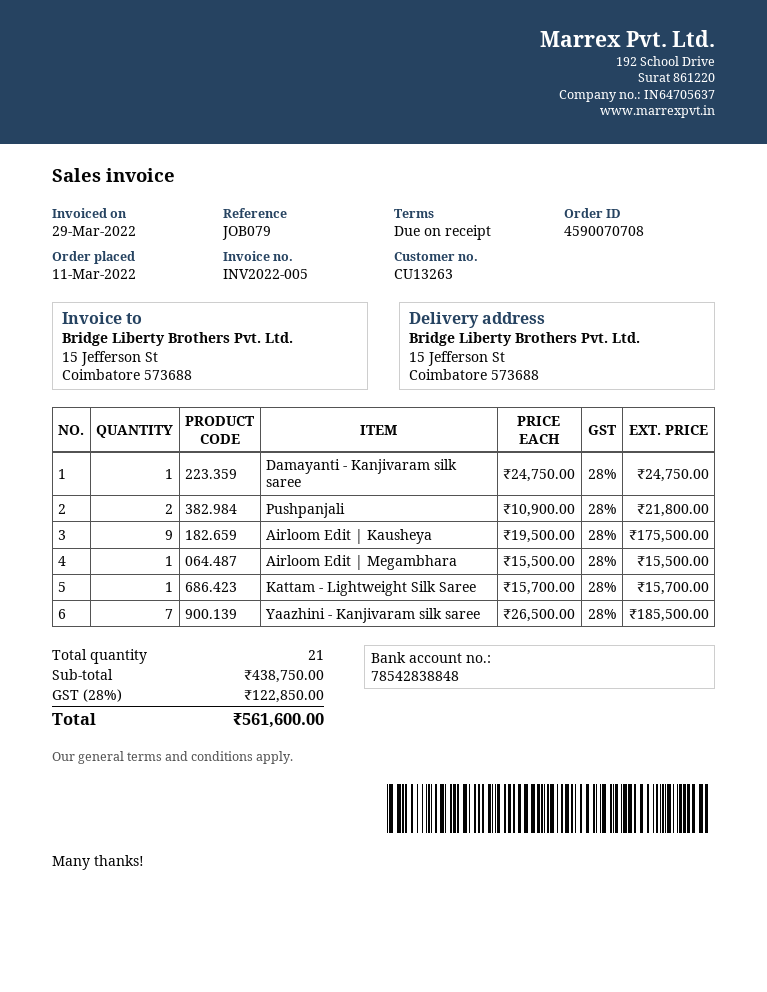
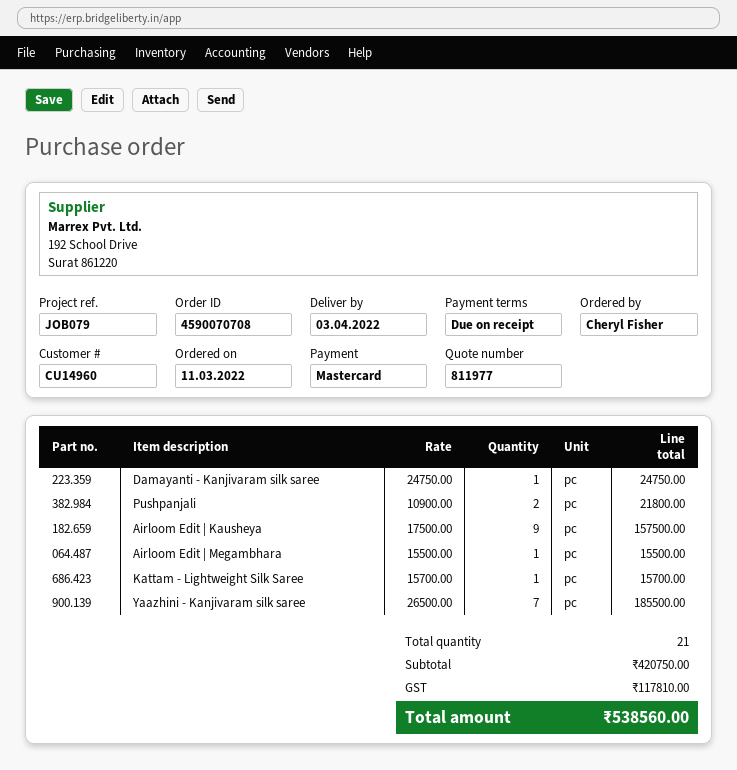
customer number: CU13263 -> CU14960
Airloom Edit | Kausheya: 9 x 19500.00 = 175500.00 -> 9 x 17500.00 = 157500.00
subtotal: 438750.00 -> 420750.00
tax: 122850.00 -> 117810.00
total: 561600.00 -> 538560.00

